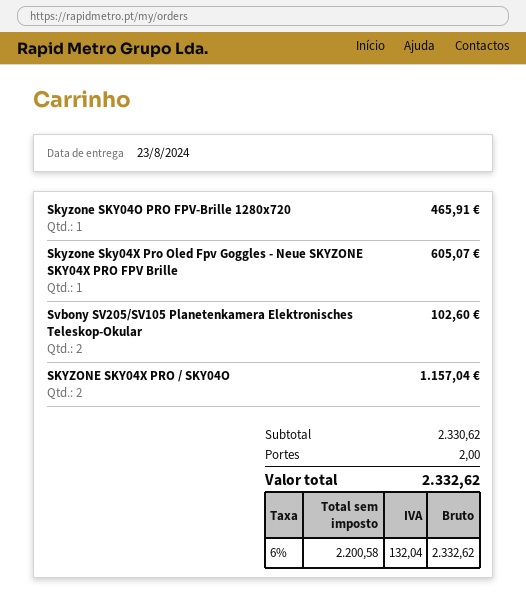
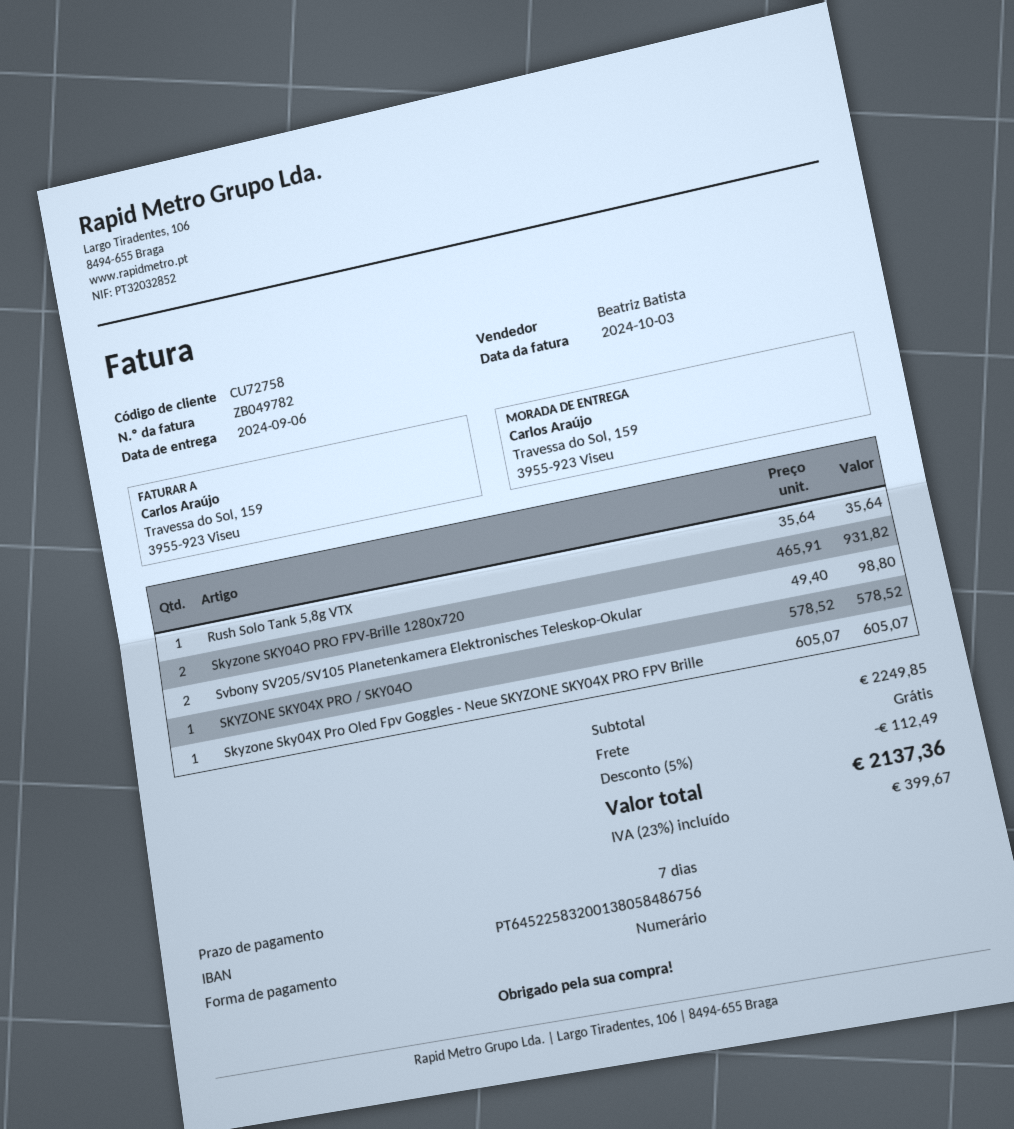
delivery date: 2024-08-23 -> 2024-09-06
Skyzone SKY04O PRO FPV-Brille 1280x720: 1 for 465.91 -> 2 for 931.82
Svbony SV205/SV105 Planetenkamera Elektronisches Teleskop-Okular: 2 for 102.60 -> 2 for 98.80
SKYZONE SKY04X PRO / SKY04O: 2 for 1157.04 -> 1 for 578.52
Rush Solo Tank 5,8g VTX: none -> 1 for 35.64
subtotal: 2330.62 -> 2249.85
discount: none -> 5% = 112.49
shipping: 2.00 -> 0.00
tax: 6% = 132.04 -> 23% = 399.67
total: 2332.62 -> 2137.36

